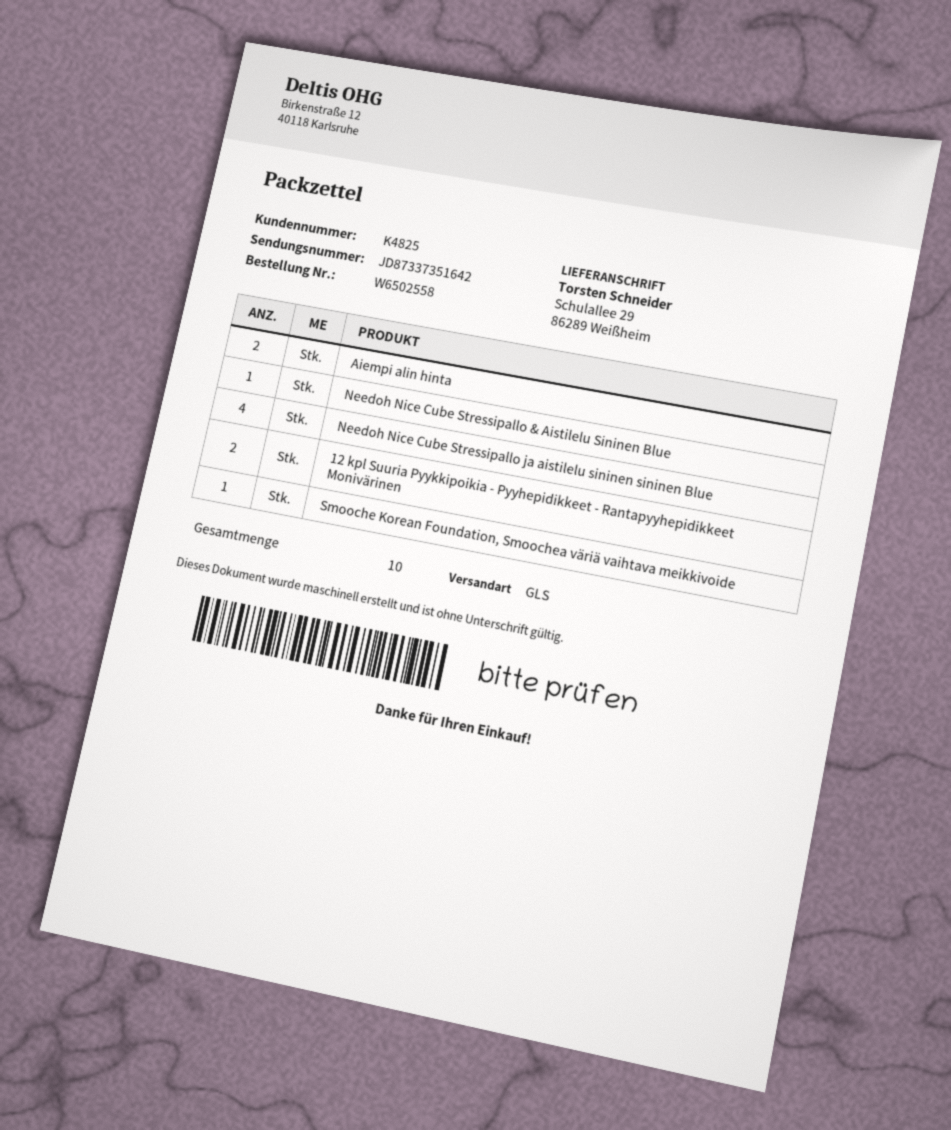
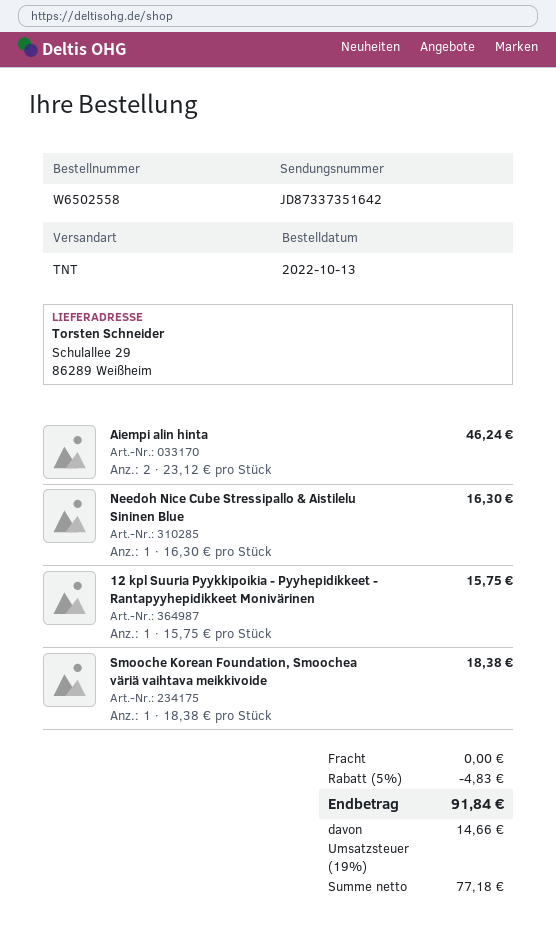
shipping method: GLS -> TNT
Needoh Nice Cube Stressipallo ja aistilelu sininen sininen Blue: 4 -> none
12 kpl Suuria Pyykkipoikia - Pyyhepidikkeet - Rantapyyhepidikkeet Monivärinen: 2 -> 1

